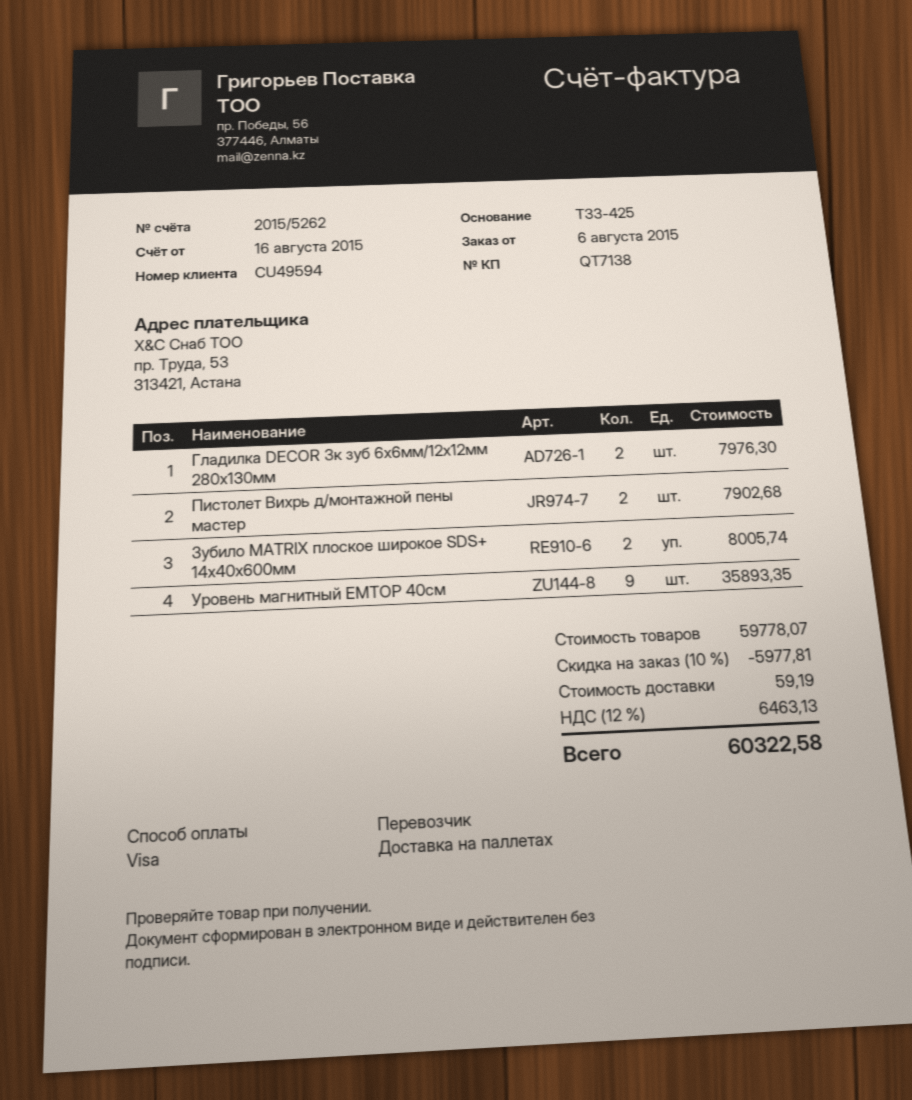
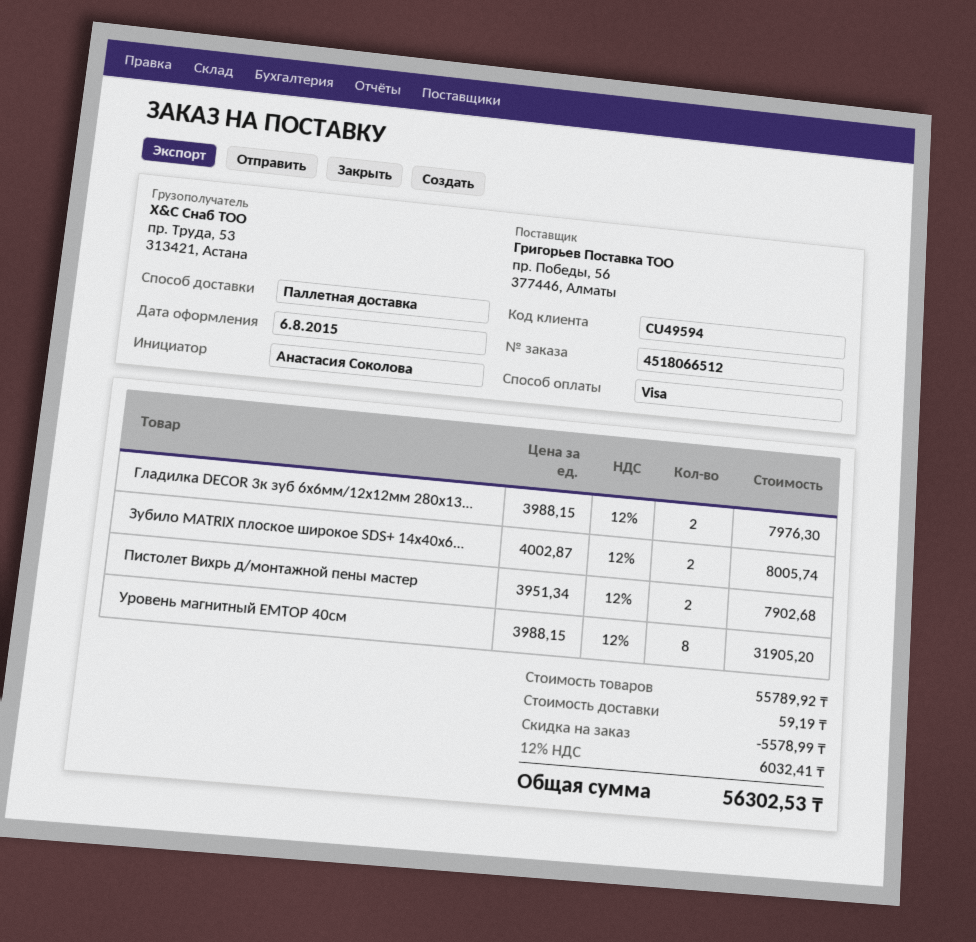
Уровень магнитный EMTOP 40см: 9 for 35893.35 -> 8 for 31905.20
subtotal: 59778.07 -> 55789.92
discount: 5977.81 -> 5578.99
tax: 12% = 6463.13 -> 12% = 6032.41
total: 60322.58 -> 56302.53

